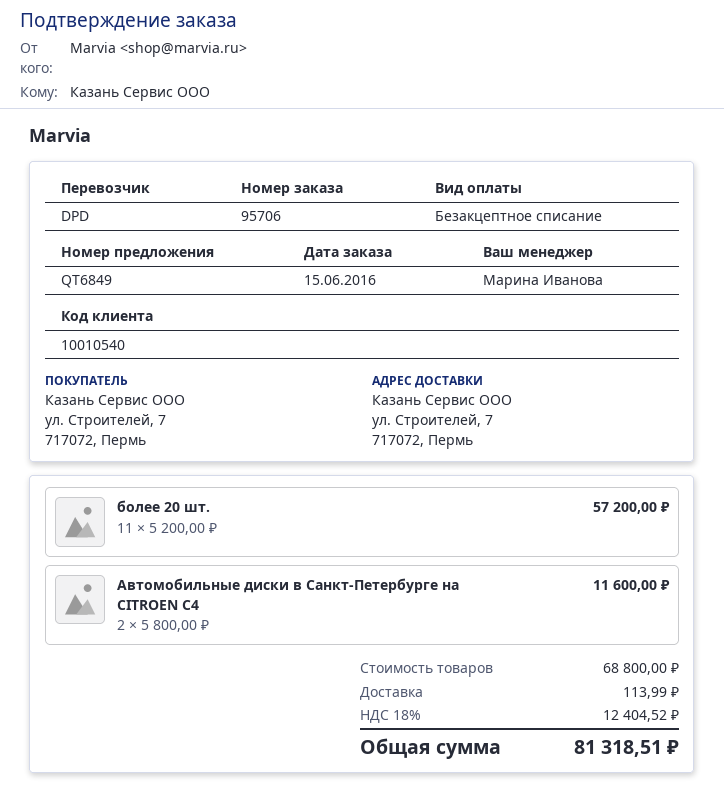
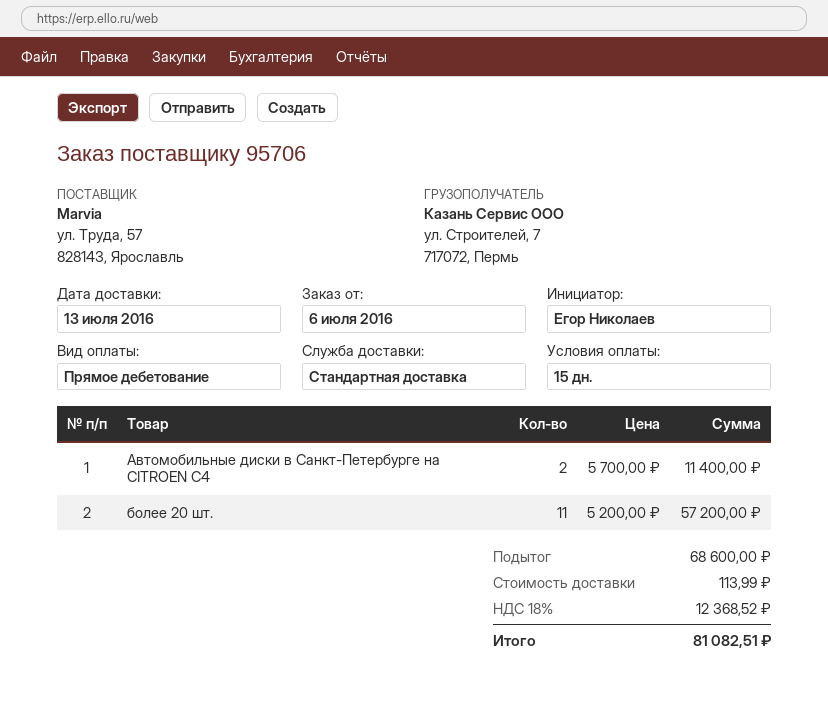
order date: 2016-06-15 -> 2016-07-06
shipping method: DPD -> standard
Автомобильные диски в Санкт-Петербурге на CITROEN C4: 2 x 5800.00 = 11600.00 -> 2 x 5700.00 = 11400.00
subtotal: 68800.00 -> 68600.00
tax: 18% = 12404.52 -> 18% = 12368.52
total: 81318.51 -> 81082.51

